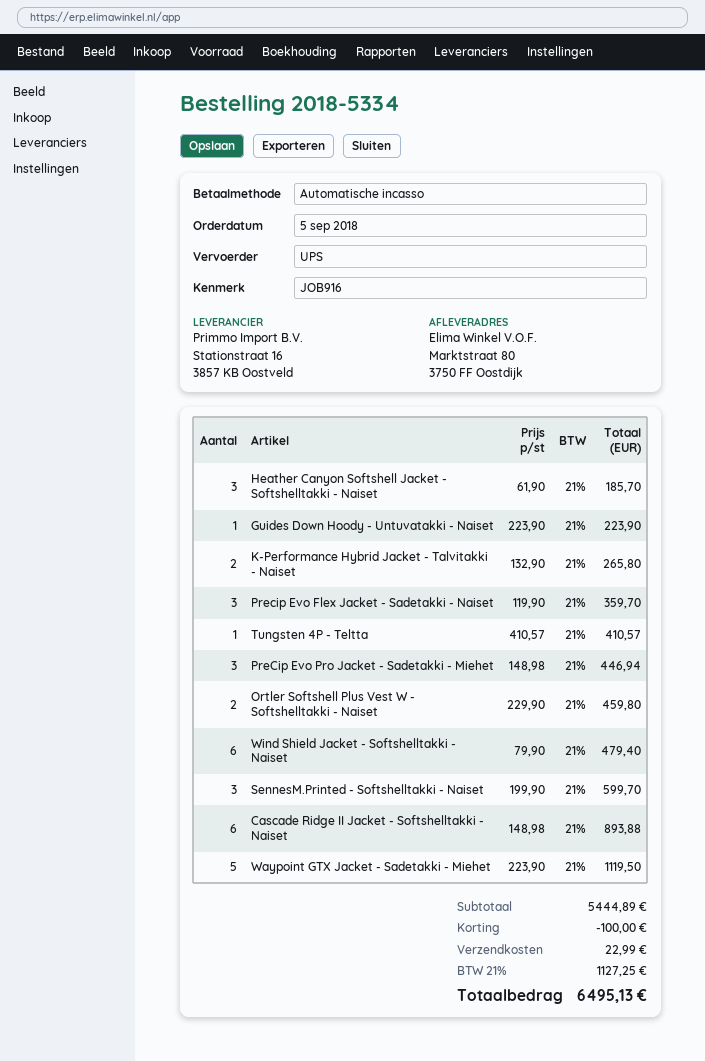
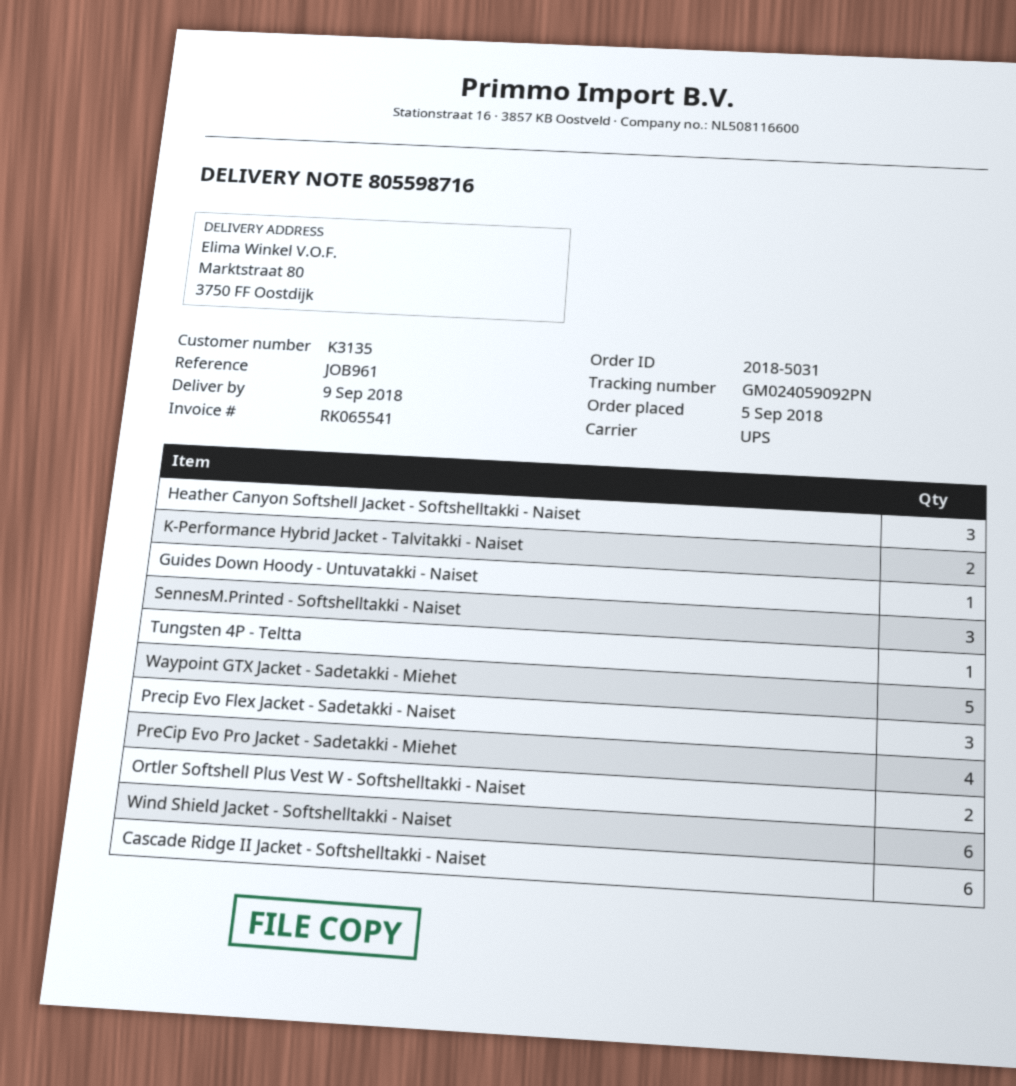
order number: 2018-5334 -> 2018-5031
reference: JOB916 -> JOB961
PreCip Evo Pro Jacket - Sadetakki - Miehet: 3 -> 4

